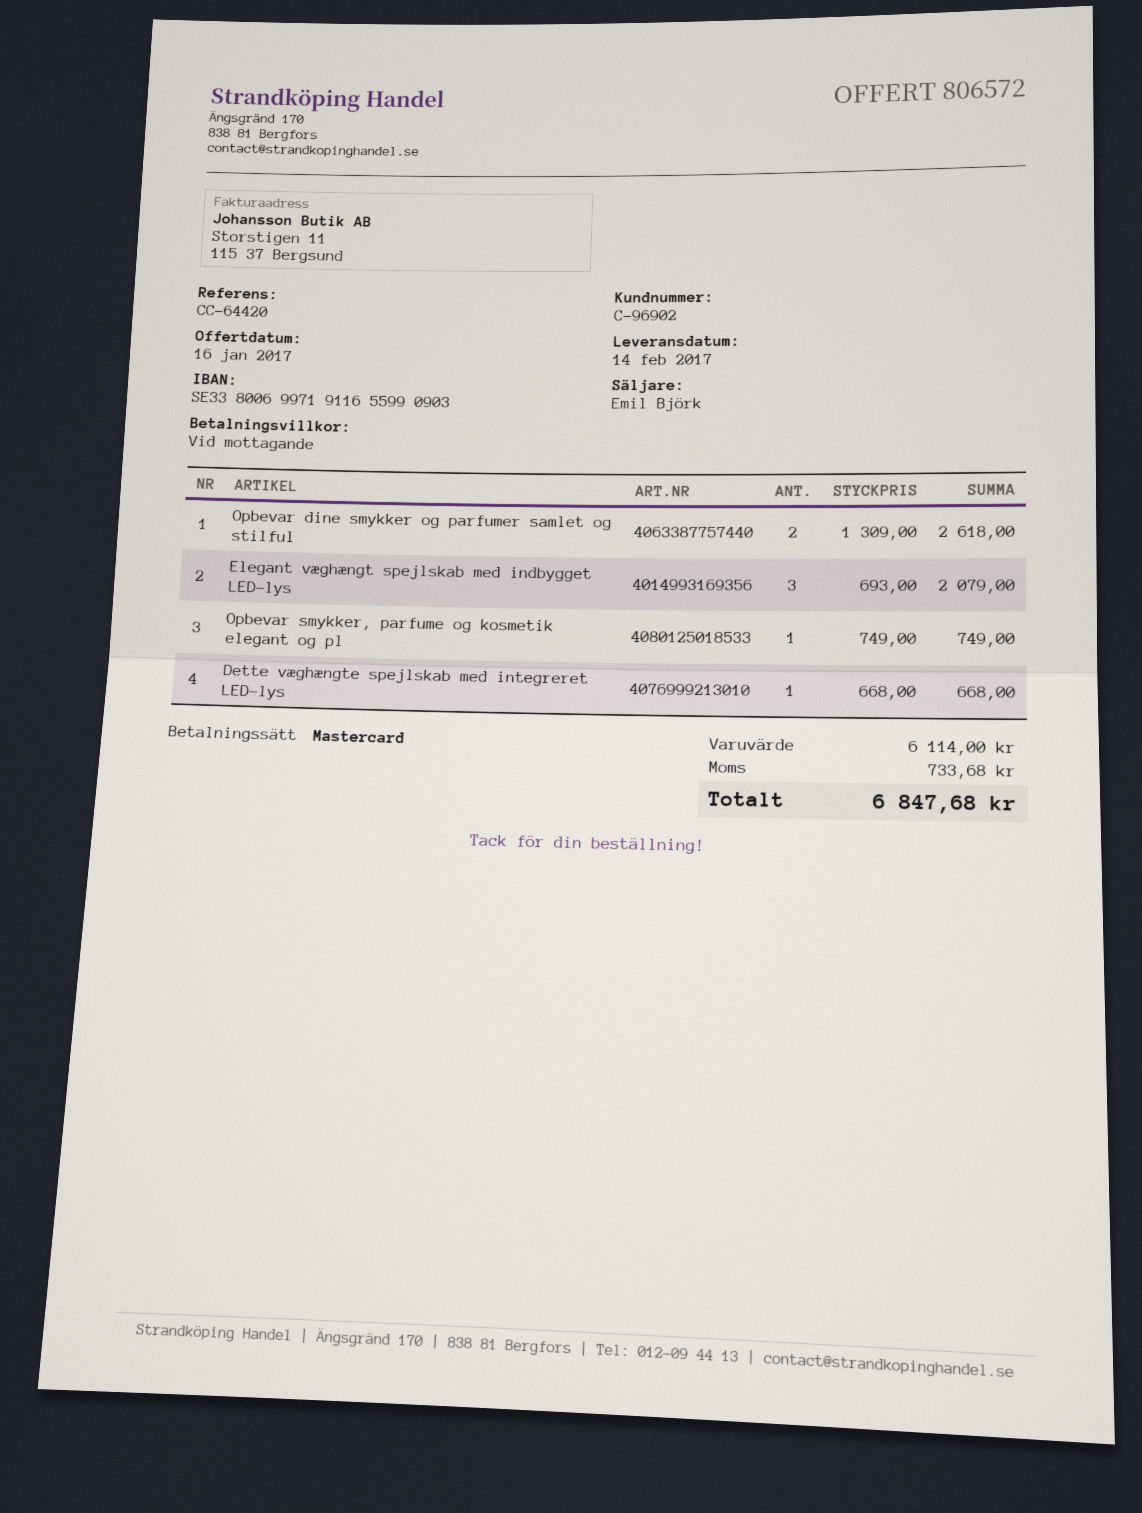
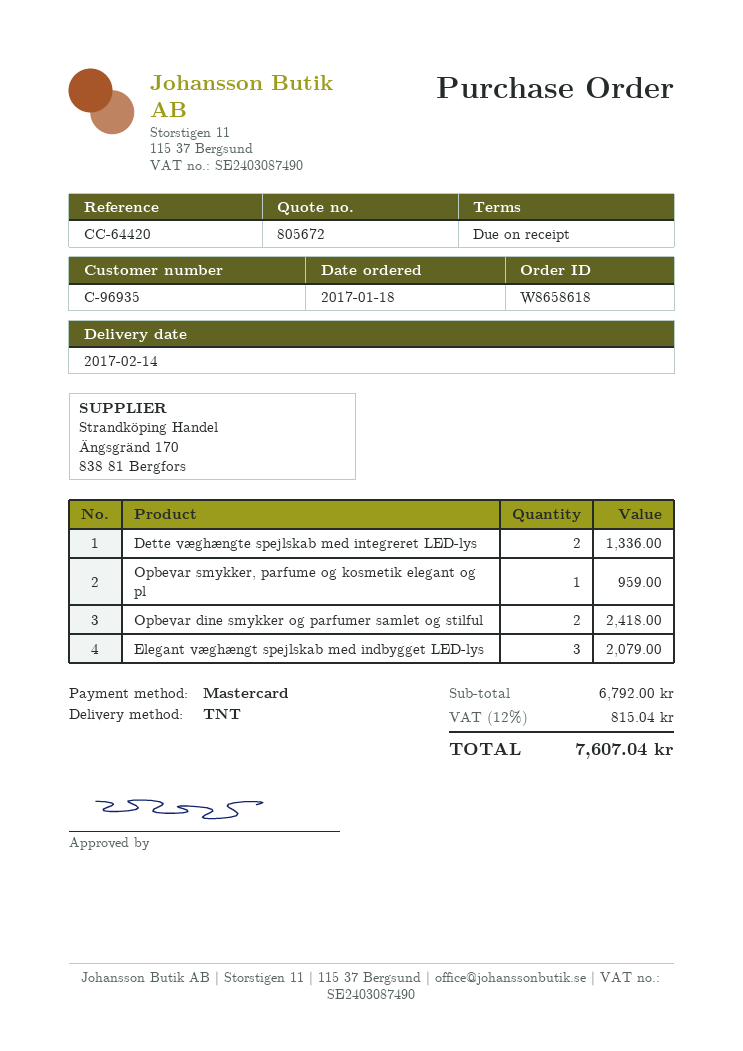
quote number: 806572 -> 805672
customer number: C-96902 -> C-96935
Opbevar dine smykker og parfumer samlet og stilful: 2 for 2618.00 -> 2 for 2418.00
Opbevar smykker, parfume og kosmetik elegant og pl: 1 for 749.00 -> 1 for 959.00
Dette væghængte spejlskab med integreret LED-lys: 1 for 668.00 -> 2 for 1336.00
subtotal: 6114.00 -> 6792.00
tax: 733.68 -> 815.04
total: 6847.68 -> 7607.04

